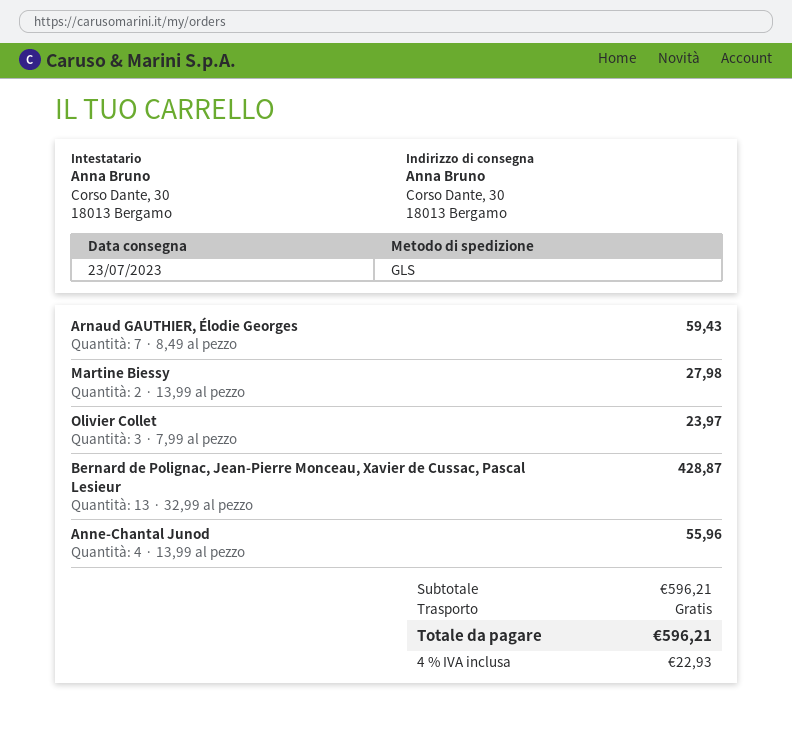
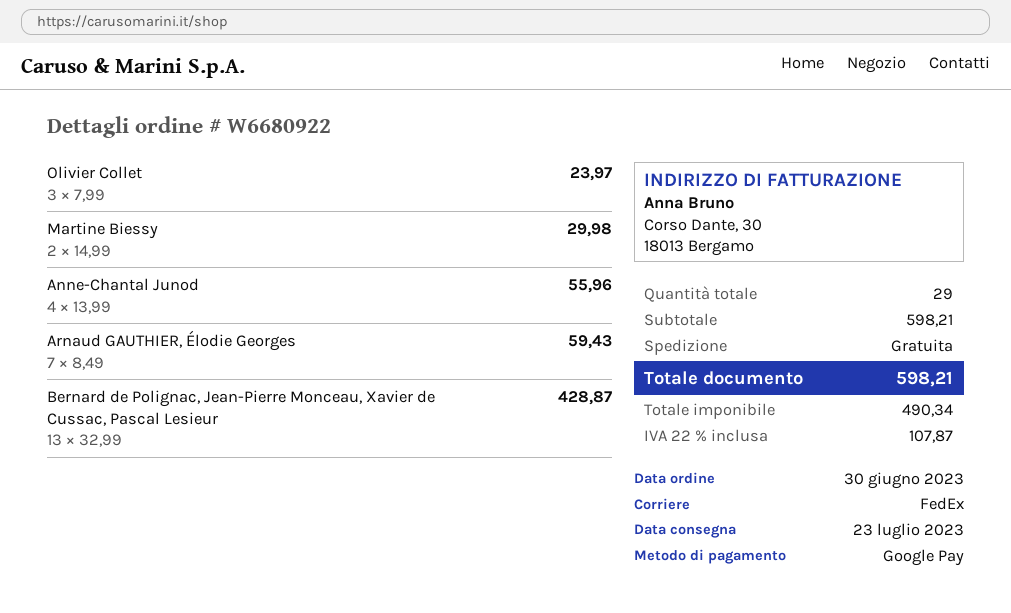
shipping method: GLS -> FedEx
Martine Biessy: 2 x 13.99 = 27.98 -> 2 x 14.99 = 29.98
subtotal: 596.21 -> 598.21
tax: 4% = 22.93 -> 22% = 107.87
total: 596.21 -> 598.21

